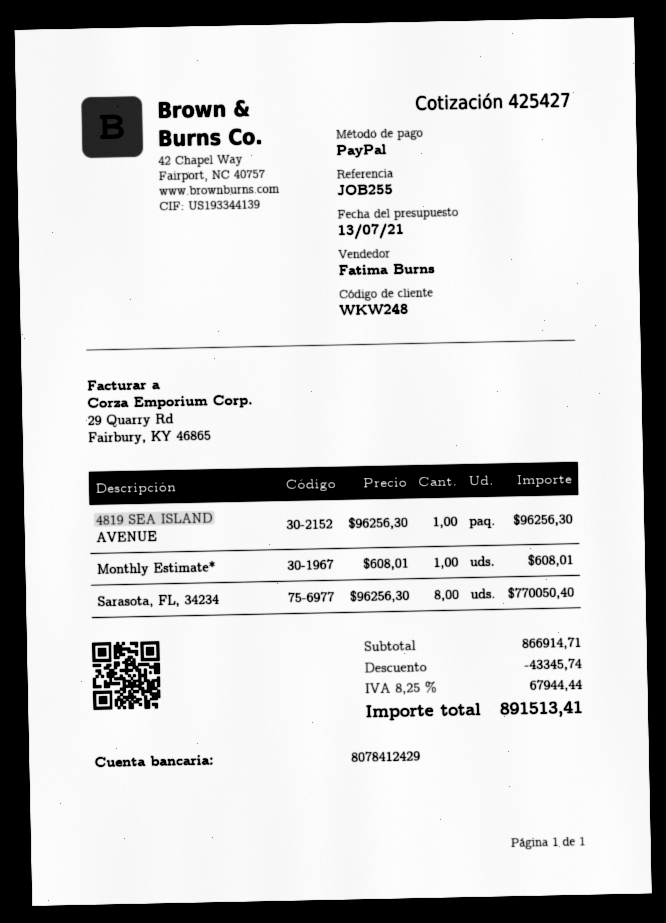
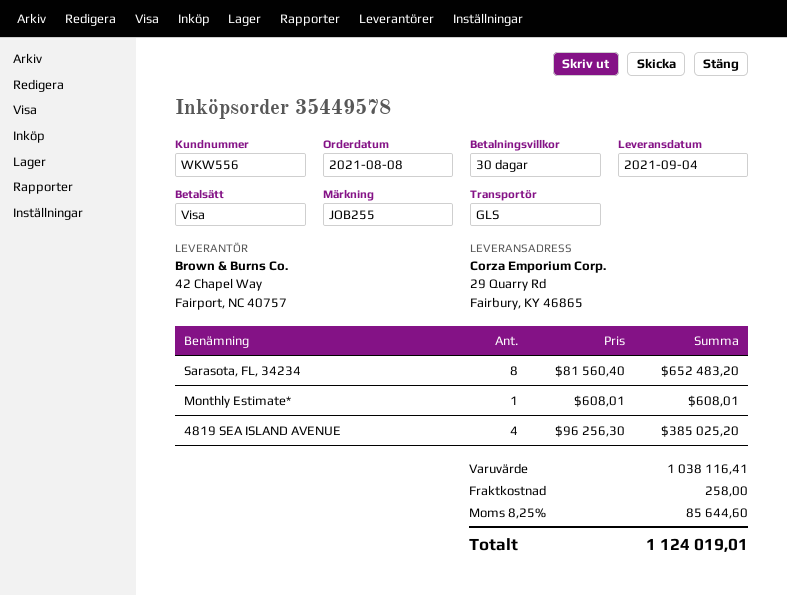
customer number: WKW248 -> WKW556
payment method: PayPal -> Visa
4819 SEA ISLAND AVENUE: 1 x 96256.30 = 96256.30 -> 4 x 96256.30 = 385025.20
Sarasota, FL, 34234: 8 x 96256.30 = 770050.40 -> 8 x 81560.40 = 652483.20
subtotal: 866914.71 -> 1038116.41
discount: 43345.74 -> none
shipping: none -> 258.00
tax: 8.25% = 67944.44 -> 8.25% = 85644.60
total: 891513.41 -> 1124019.01

